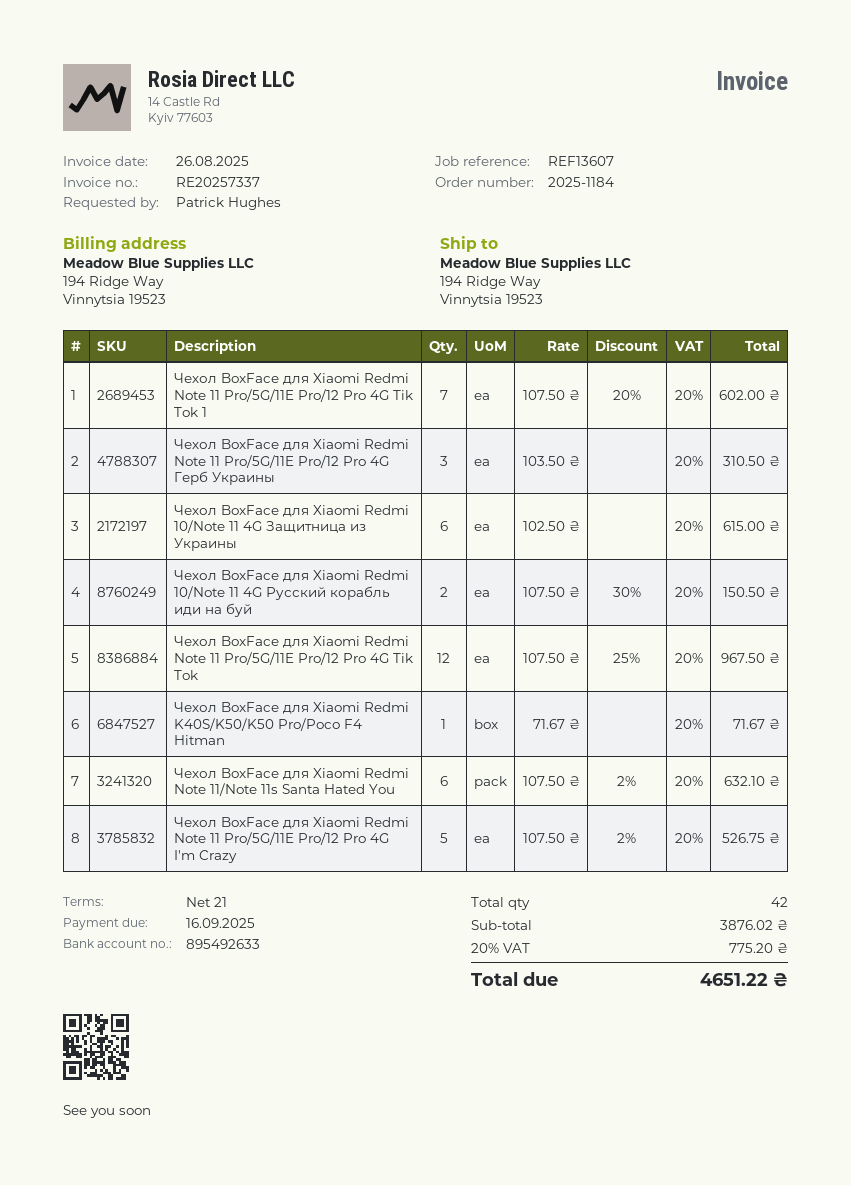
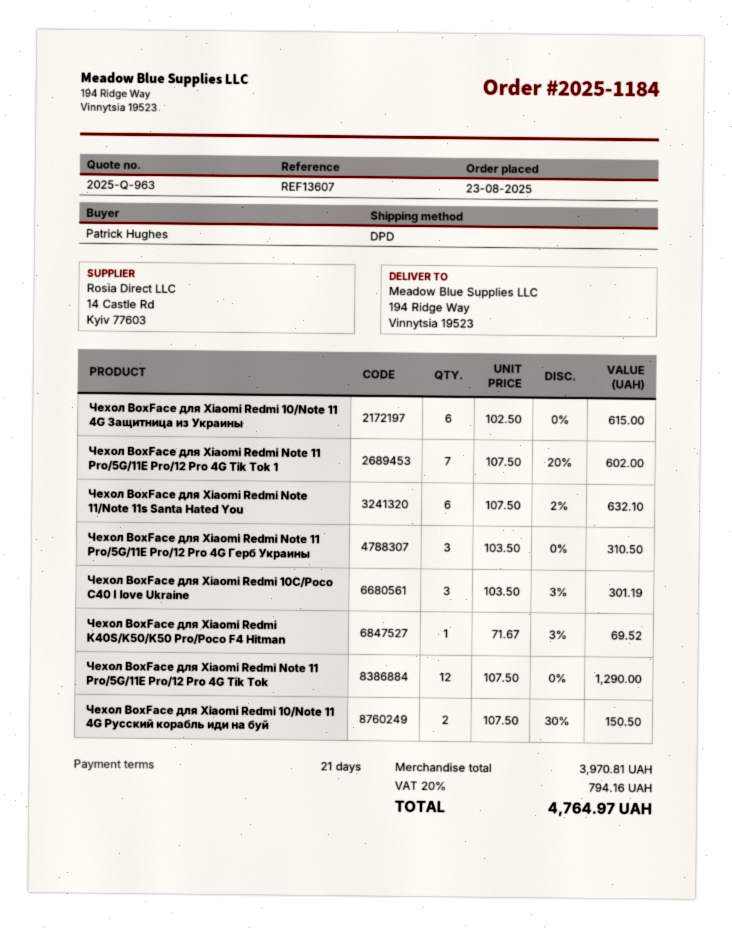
Чехол BoxFace для Xiaomi Redmi Note 11 Pro/5G/11E Pro/12 Pro 4G Tik Tok: 12 x 107.50 - 25% = 967.50 -> 12 x 107.50 = 1290.00
Чехол BoxFace для Xiaomi Redmi K40S/K50/K50 Pro/Poco F4 Hitman: 1 x 71.67 = 71.67 -> 1 x 71.67 - 3% = 69.52
Чехол BoxFace для Xiaomi Redmi Note 11 Pro/5G/11E Pro/12 Pro 4G I'm Crazy: 5 x 107.50 - 2% = 526.75 -> none
Чехол BoxFace для Xiaomi Redmi 10C/Poco C40 I love Ukraine: none -> 3 x 103.50 - 3% = 301.19
subtotal: 3876.02 -> 3970.81
tax: 20% = 775.20 -> 20% = 794.16
total: 4651.22 -> 4764.97

